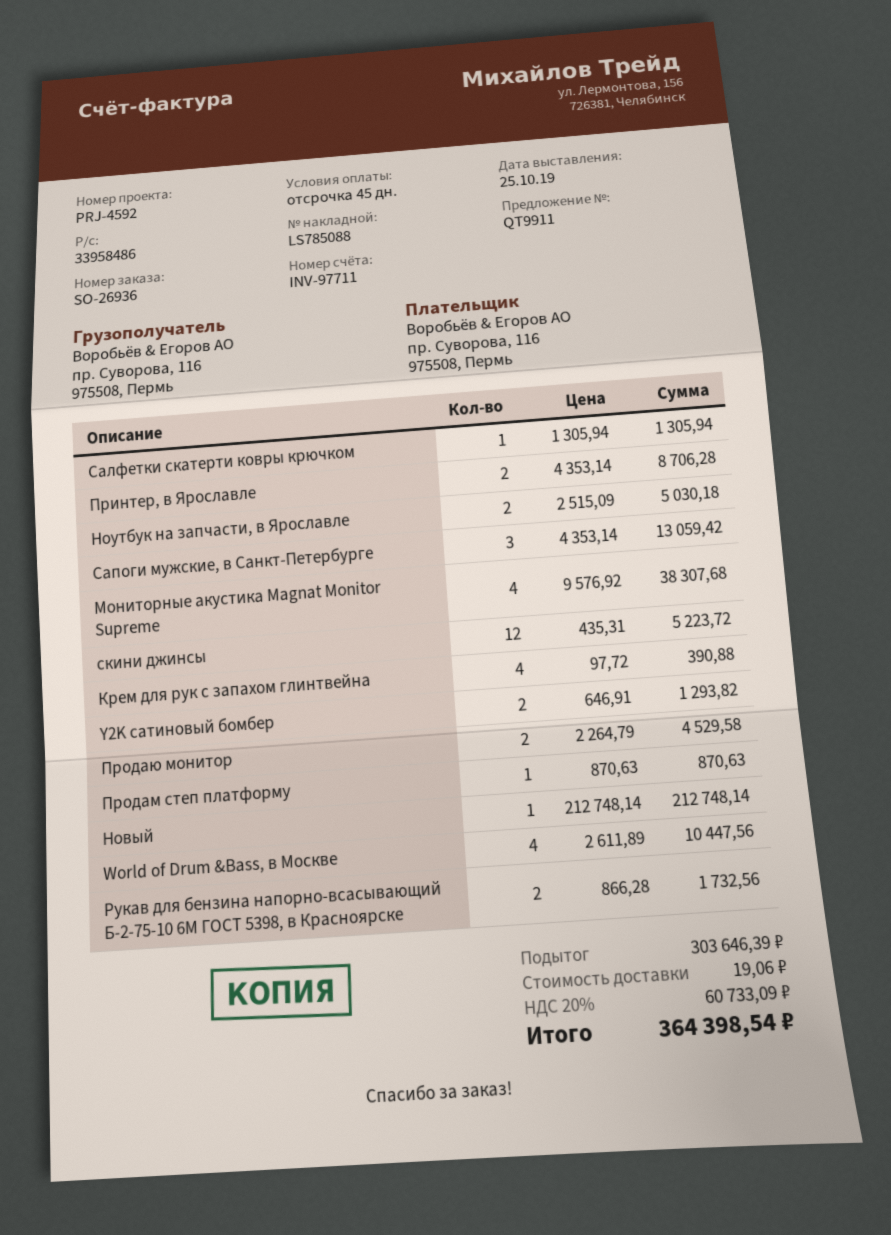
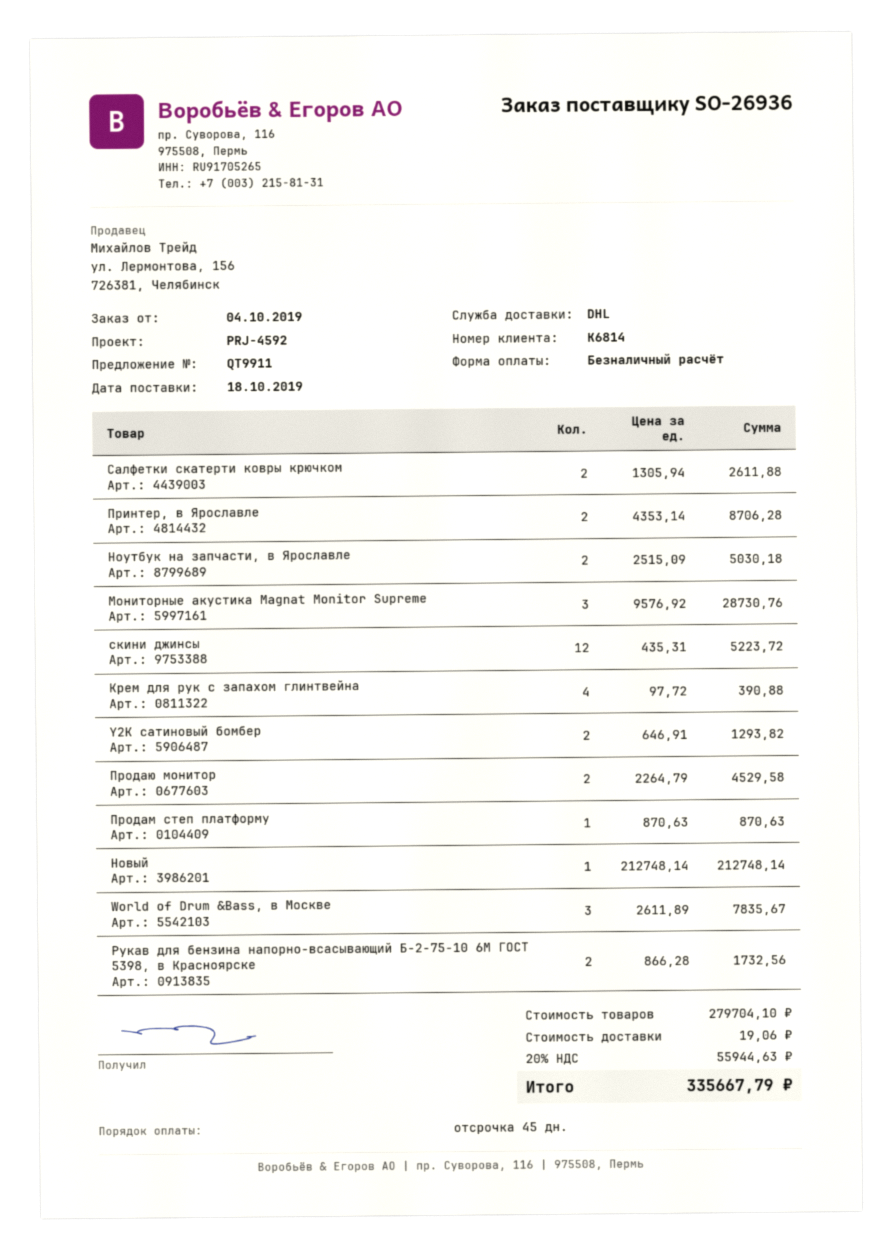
Салфетки скатерти ковры крючком: 1 x 1305.94 = 1305.94 -> 2 x 1305.94 = 2611.88
Сапоги мужские, в Санкт-Петербурге: 3 x 4353.14 = 13059.42 -> none
Мониторные акустика Magnat Monitor Supreme: 4 x 9576.92 = 38307.68 -> 3 x 9576.92 = 28730.76
World of Drum &Bass, в Москве: 4 x 2611.89 = 10447.56 -> 3 x 2611.89 = 7835.67
subtotal: 303646.39 -> 279704.10
tax: 20% = 60733.09 -> 20% = 55944.63
total: 364398.54 -> 335667.79

